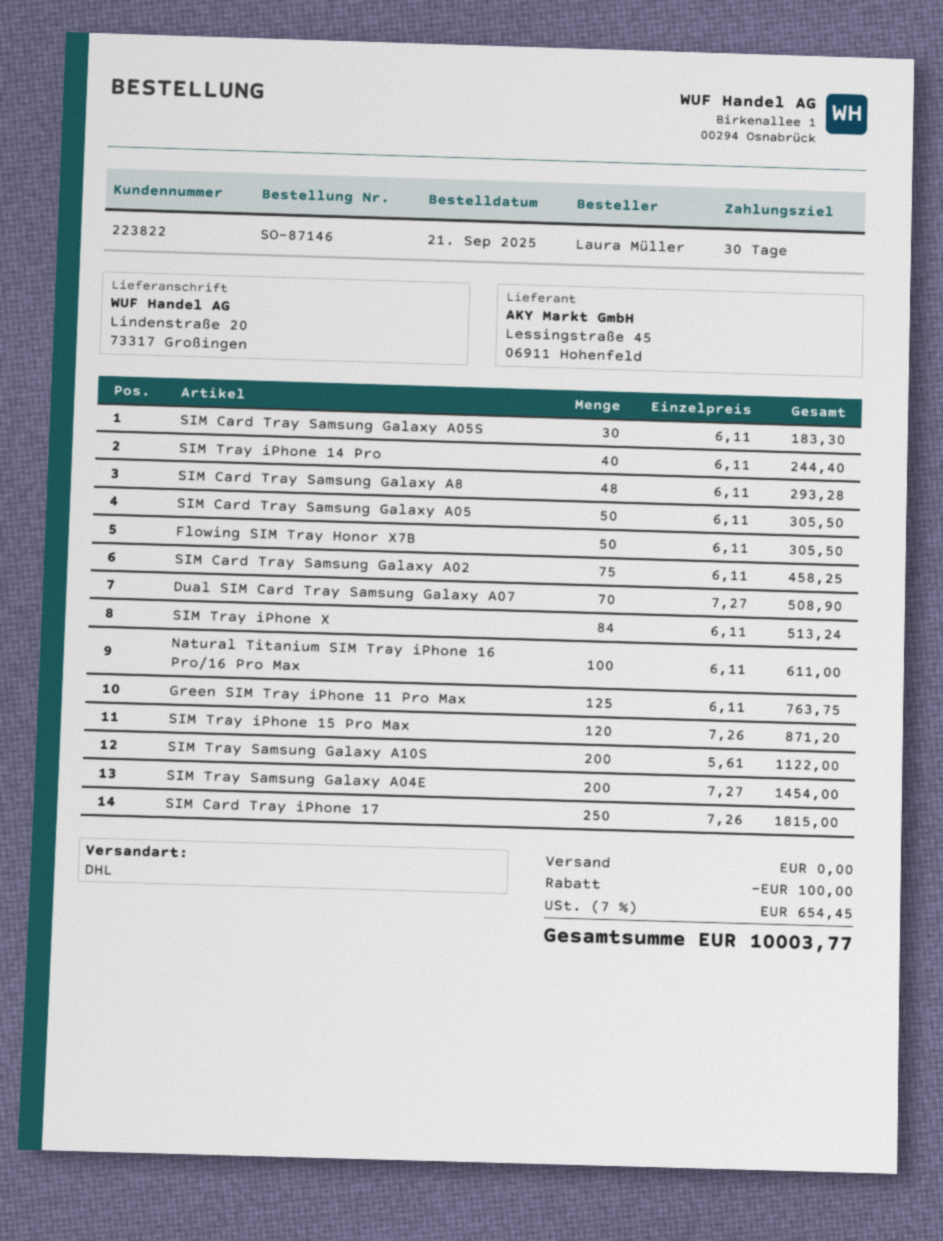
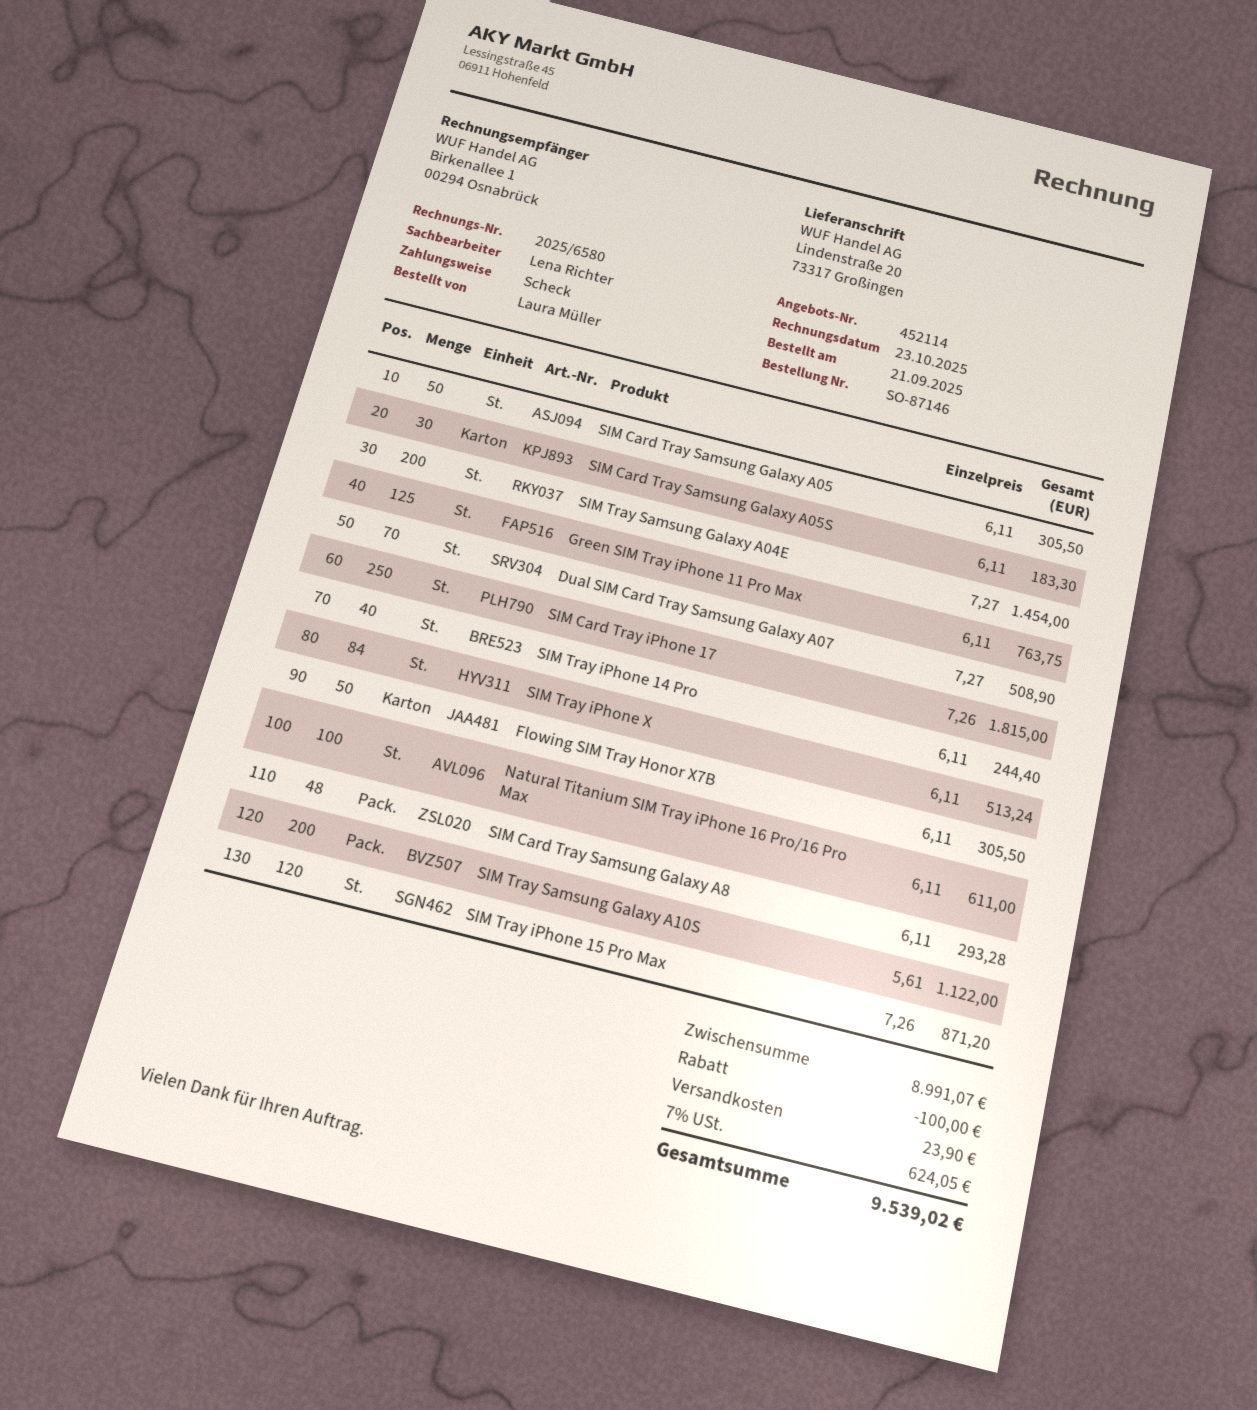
SIM Card Tray Samsung Galaxy A02: 75 x 6.11 = 458.25 -> none
shipping: 0.00 -> 23.90
tax: 7% = 654.45 -> 7% = 624.05
total: 10003.77 -> 9539.02

